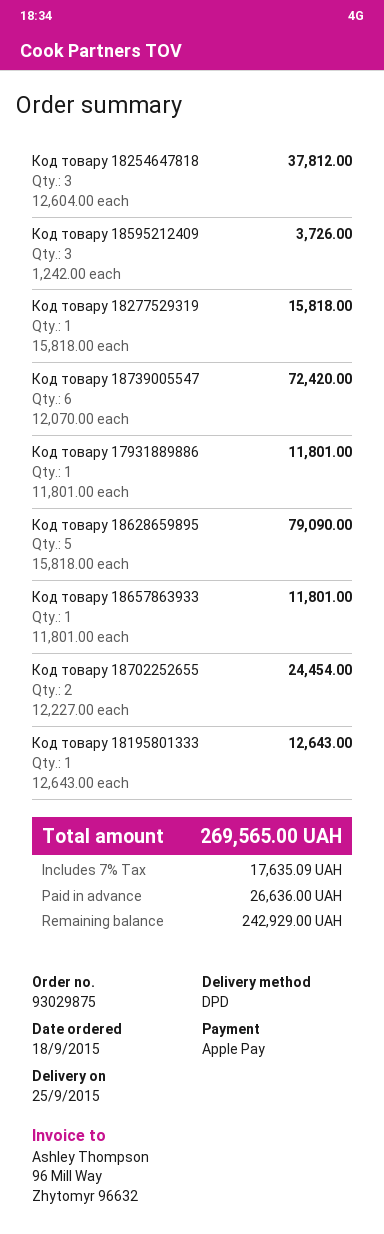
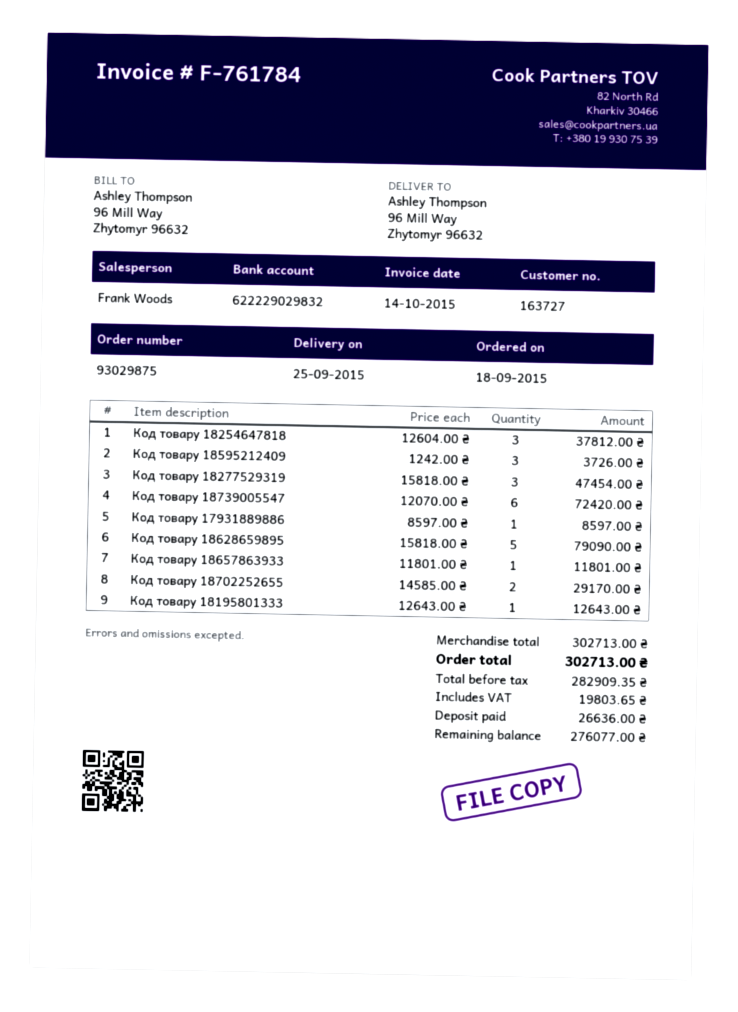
Код товару 18277529319: 1 x 15818.00 = 15818.00 -> 3 x 15818.00 = 47454.00
Код товару 17931889886: 1 x 11801.00 = 11801.00 -> 1 x 8597.00 = 8597.00
Код товару 18702252655: 2 x 12227.00 = 24454.00 -> 2 x 14585.00 = 29170.00
tax: 17635.09 -> 19803.65
total: 269565.00 -> 302713.00
balance: 242929.00 -> 276077.00

